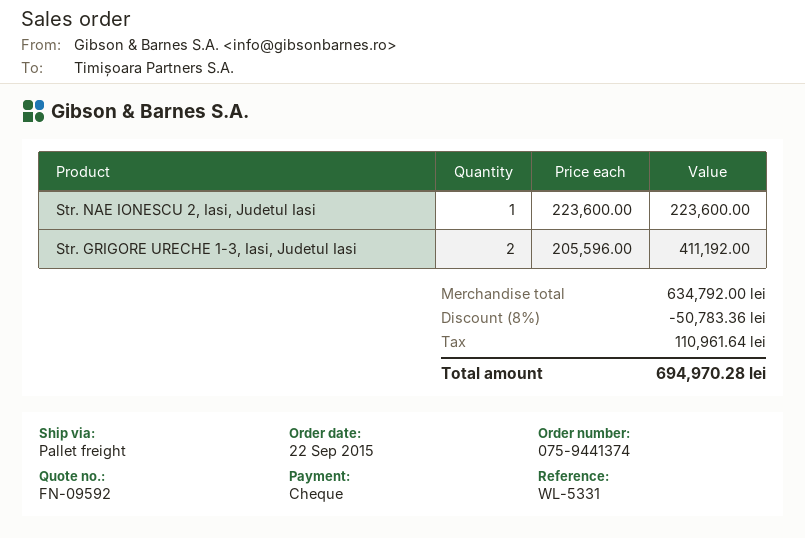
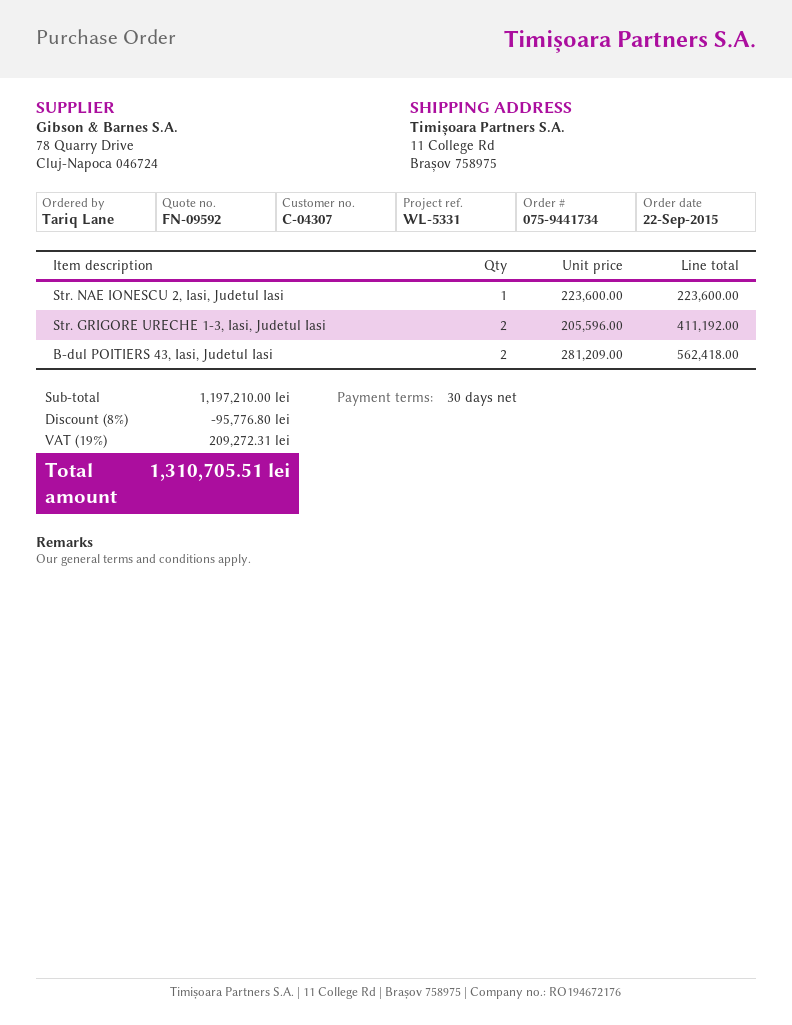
order number: 075-9441374 -> 075-9441734
B-dul POITIERS 43, Iasi, Judetul Iasi: none -> 2 x 281209.00 = 562418.00
subtotal: 634792.00 -> 1197210.00
discount: 8% = 50783.36 -> 8% = 95776.80
tax: 110961.64 -> 209272.31
total: 694970.28 -> 1310705.51

